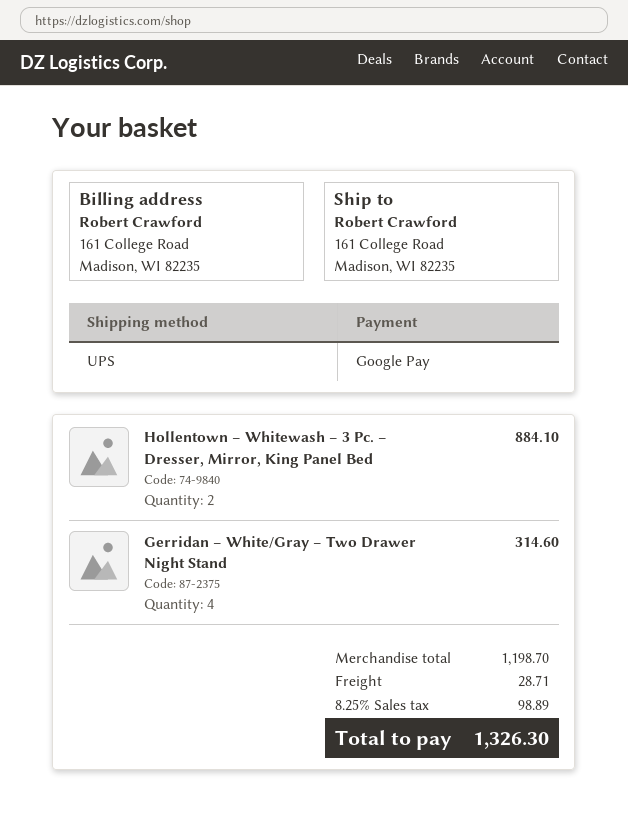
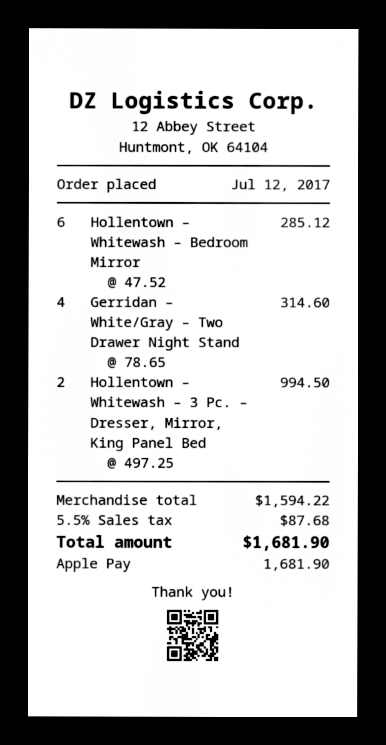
payment method: Google Pay -> Apple Pay
Hollentown – Whitewash – 3 Pc. – Dresser, Mirror, King Panel Bed: 2 for 884.10 -> 2 for 994.50
Hollentown – Whitewash – Bedroom Mirror: none -> 6 for 285.12
subtotal: 1198.70 -> 1594.22
shipping: 28.71 -> none
tax: 8.25% = 98.89 -> 5.5% = 87.68
total: 1326.30 -> 1681.90

